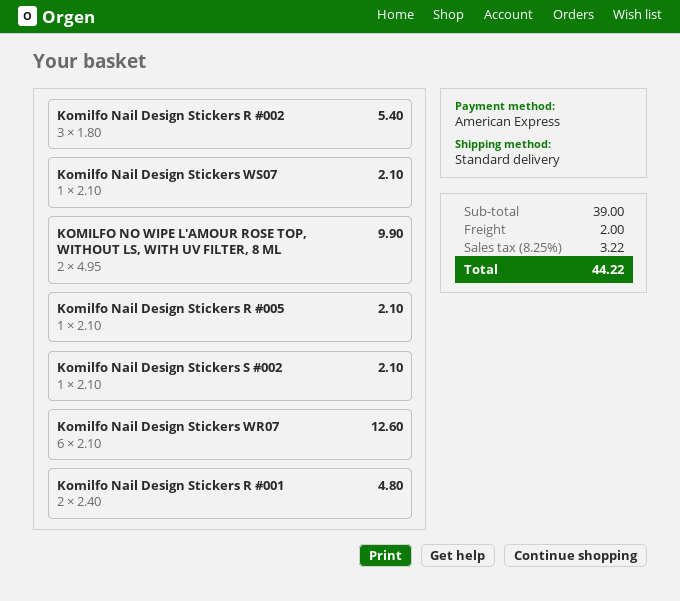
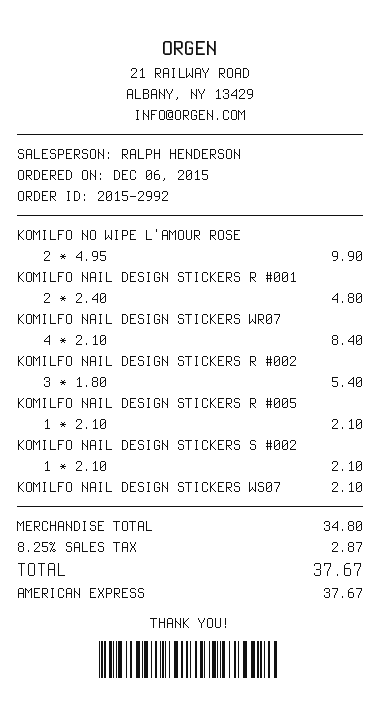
Komilfo Nail Design Stickers WR07: 6 x 2.10 = 12.60 -> 4 x 2.10 = 8.40
subtotal: 39.00 -> 34.80
shipping: 2.00 -> none
tax: 8.25% = 3.22 -> 8.25% = 2.87
total: 44.22 -> 37.67

